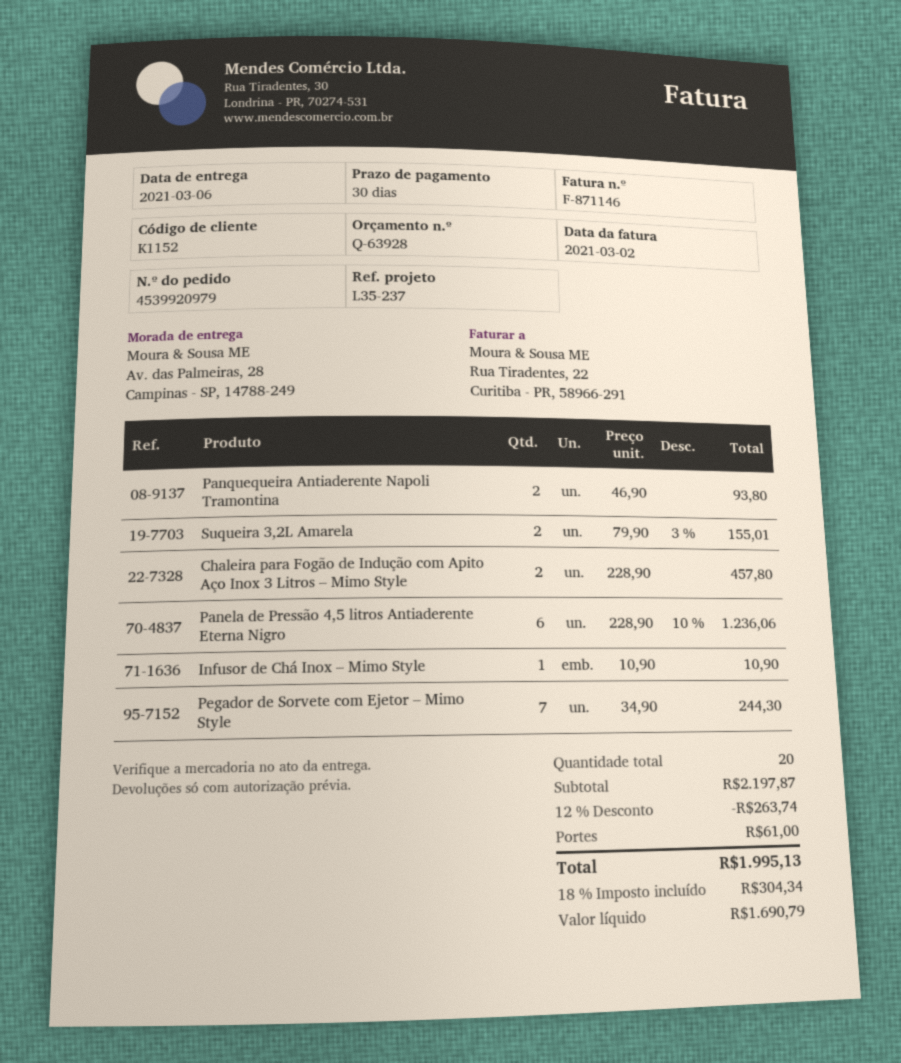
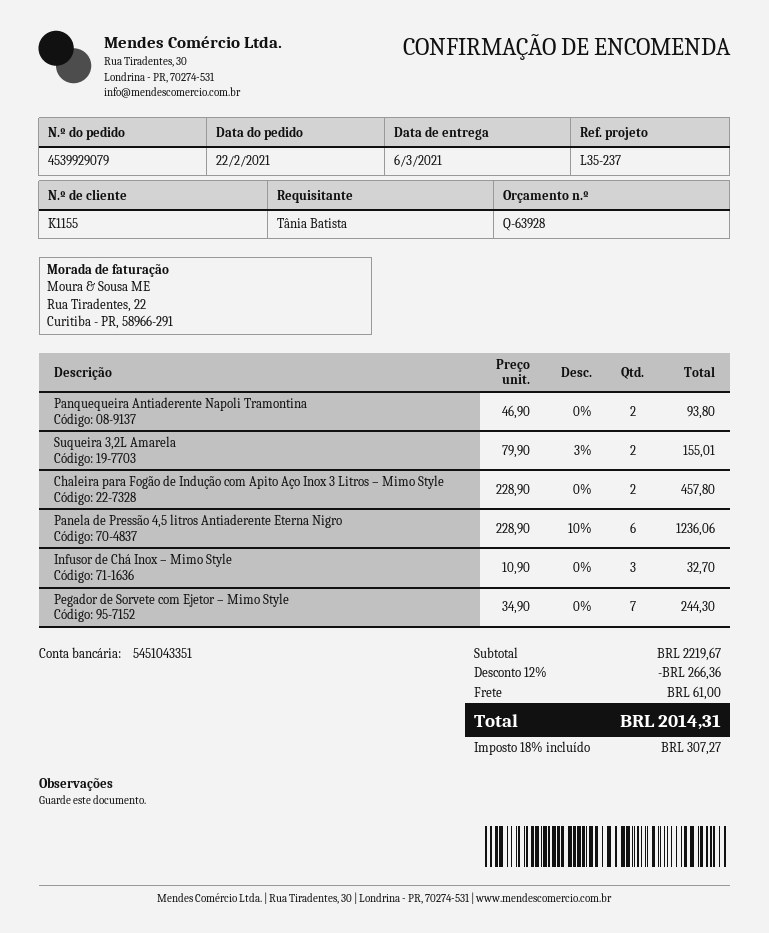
order number: 4539920979 -> 4539929079
customer number: K1152 -> K1155
Infusor de Chá Inox – Mimo Style: 1 x 10.90 = 10.90 -> 3 x 10.90 = 32.70
subtotal: 2197.87 -> 2219.67
discount: 12% = 263.74 -> 12% = 266.36
tax: 18% = 304.34 -> 18% = 307.27
total: 1995.13 -> 2014.31

